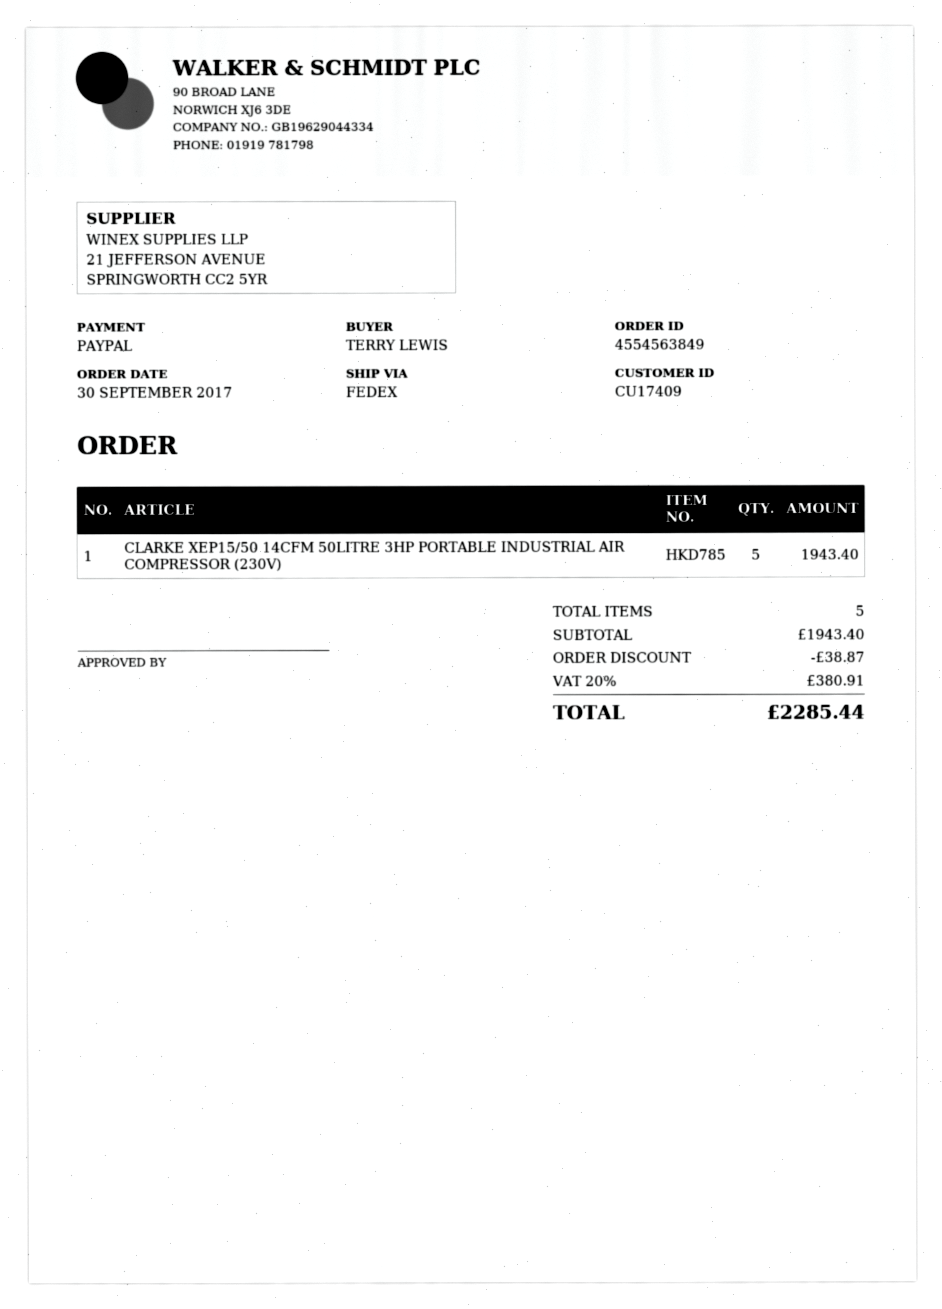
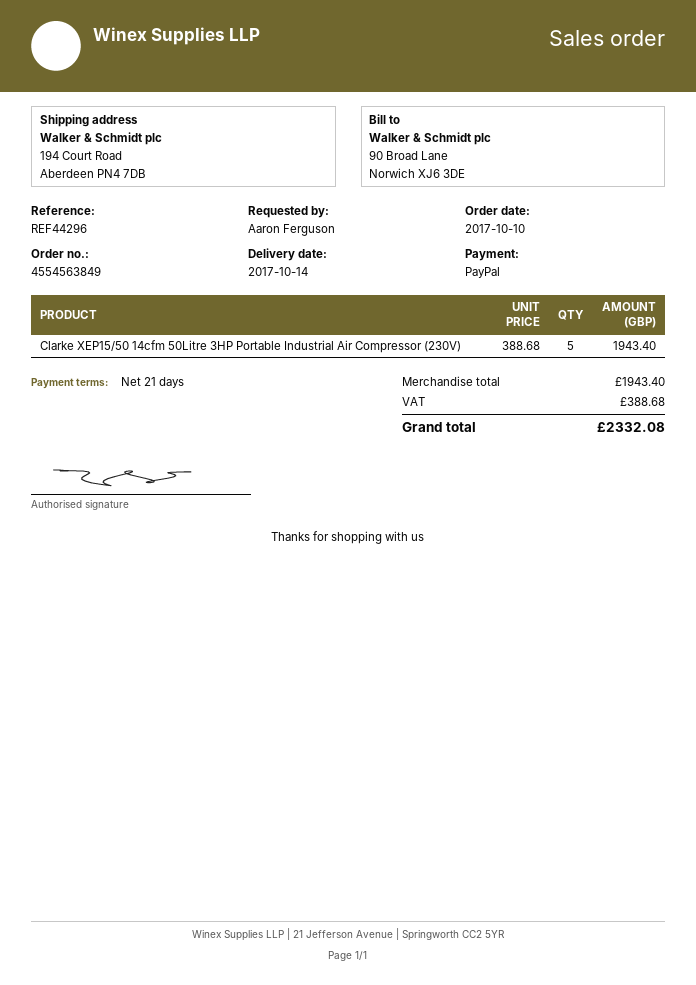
order date: 2017-09-30 -> 2017-10-10
ordered by: TERRY LEWIS -> Aaron Ferguson
discount: 38.87 -> none
tax: 380.91 -> 388.68
total: 2285.44 -> 2332.08

